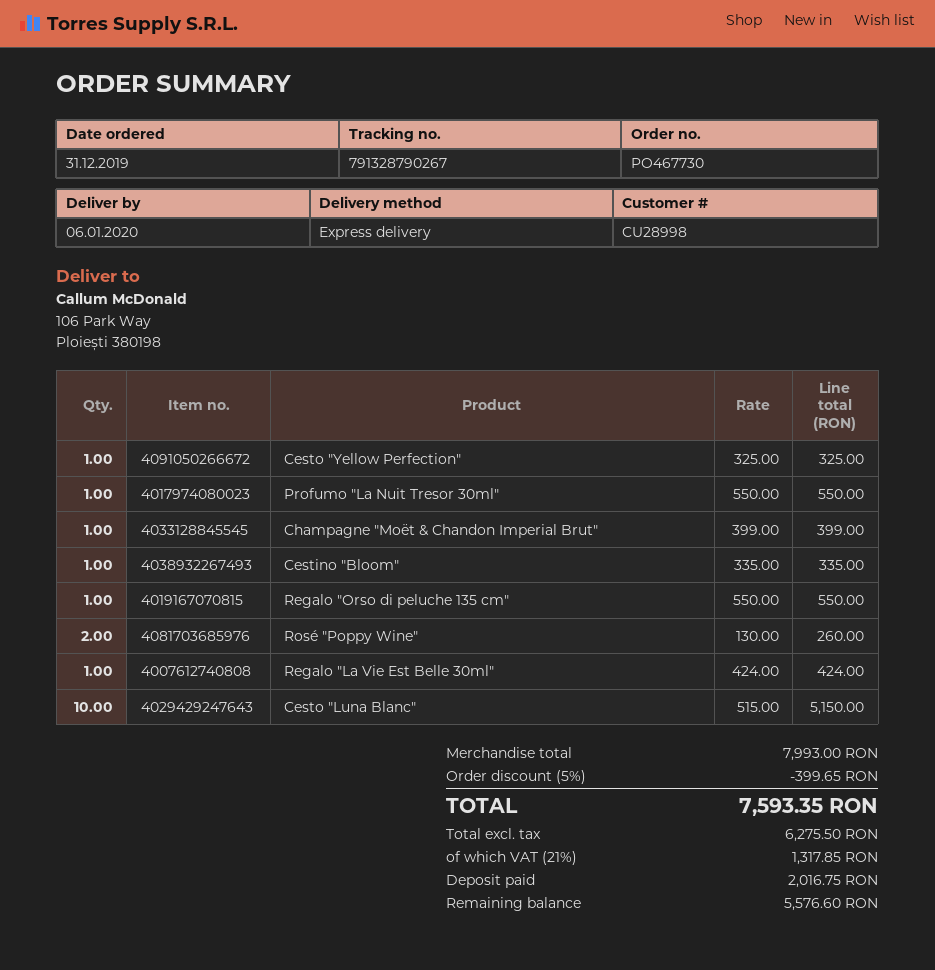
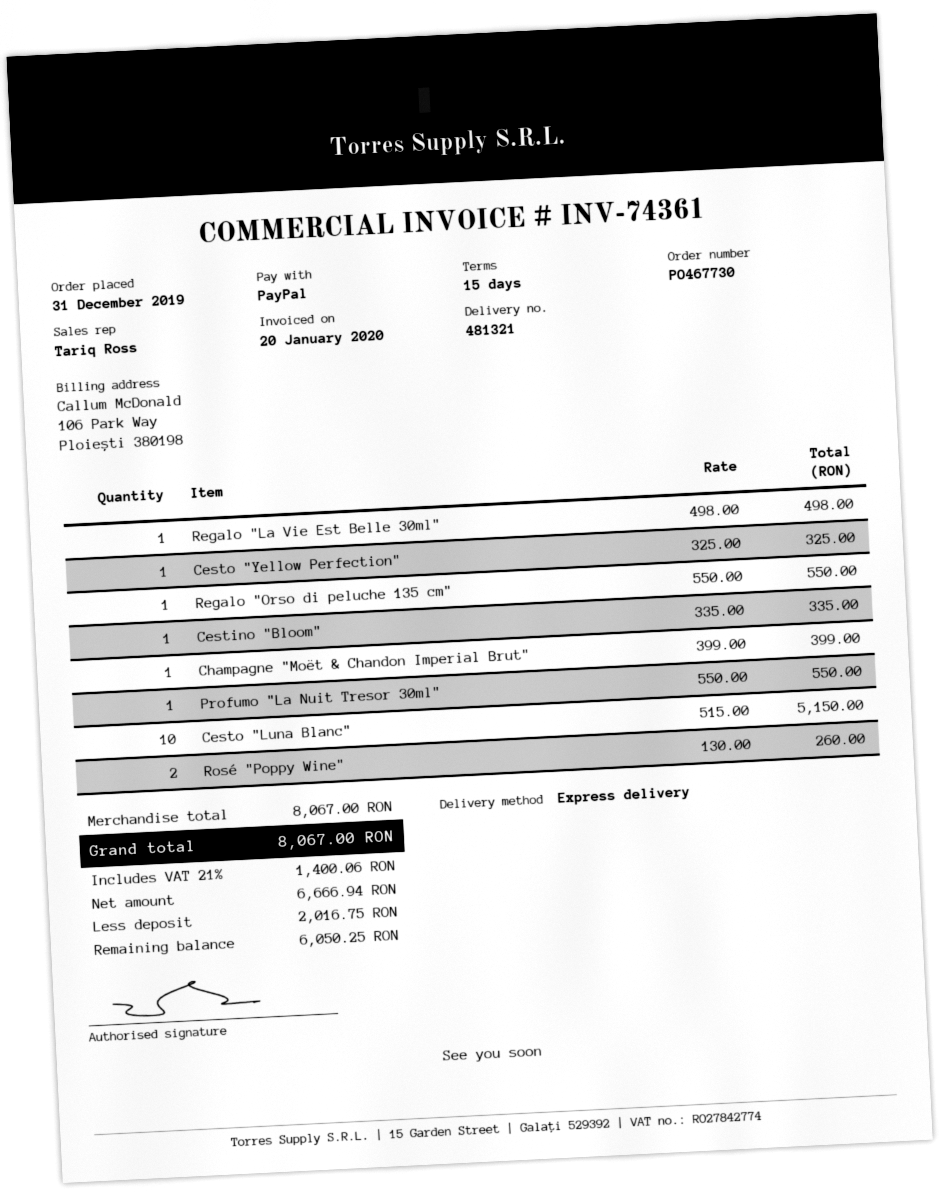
Regalo "La Vie Est Belle 30ml": 1 x 424.00 = 424.00 -> 1 x 498.00 = 498.00
subtotal: 7993.00 -> 8067.00
discount: 5% = 399.65 -> none
net: 6275.50 -> 6666.94
tax: 21% = 1317.85 -> 21% = 1400.06
total: 7593.35 -> 8067.00
balance: 5576.60 -> 6050.25

